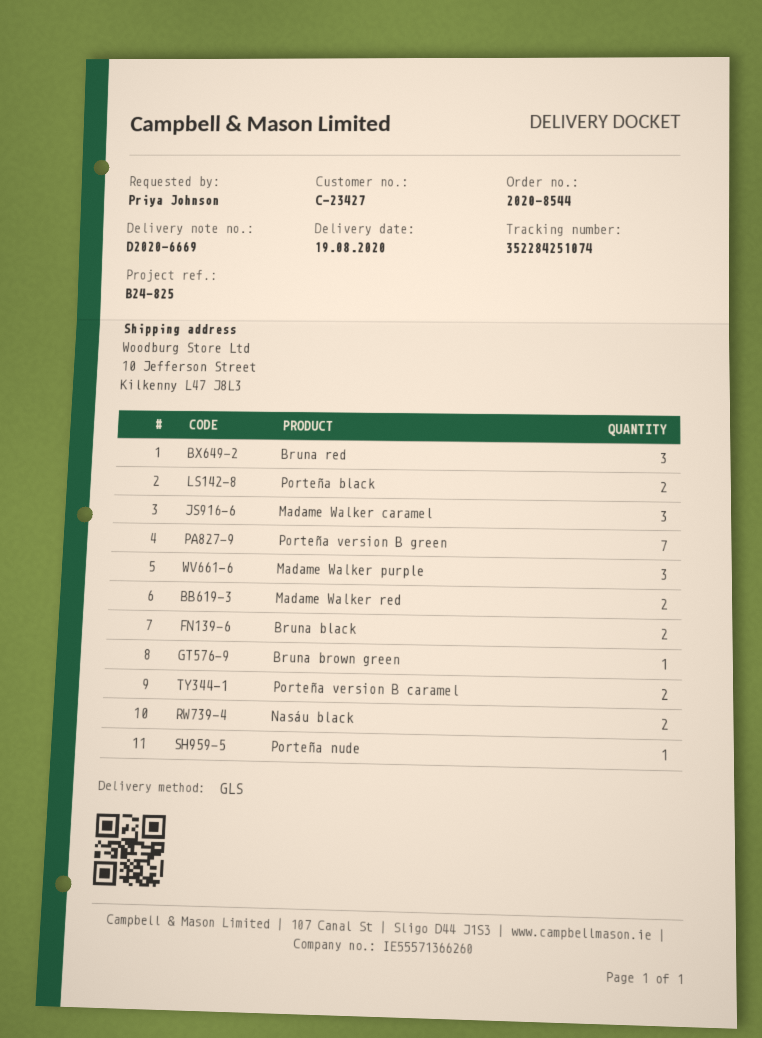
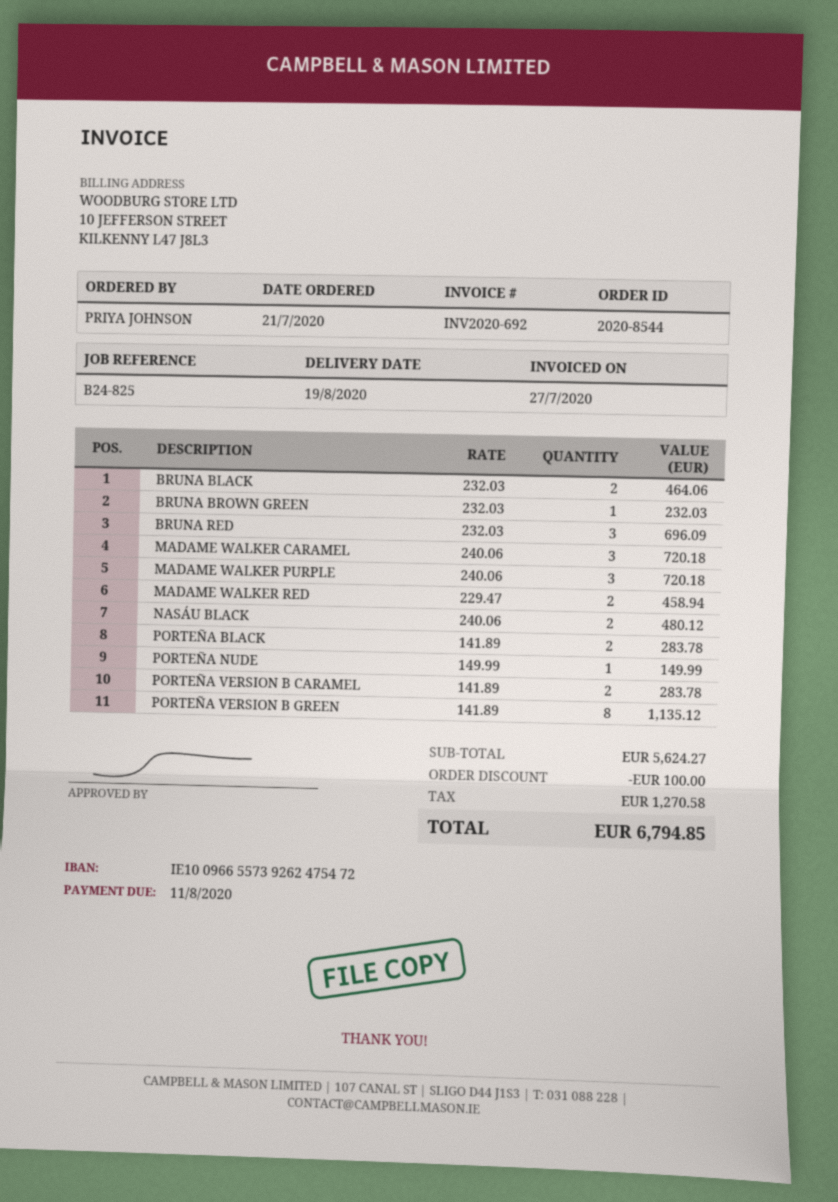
Porteña version B green: 7 -> 8

